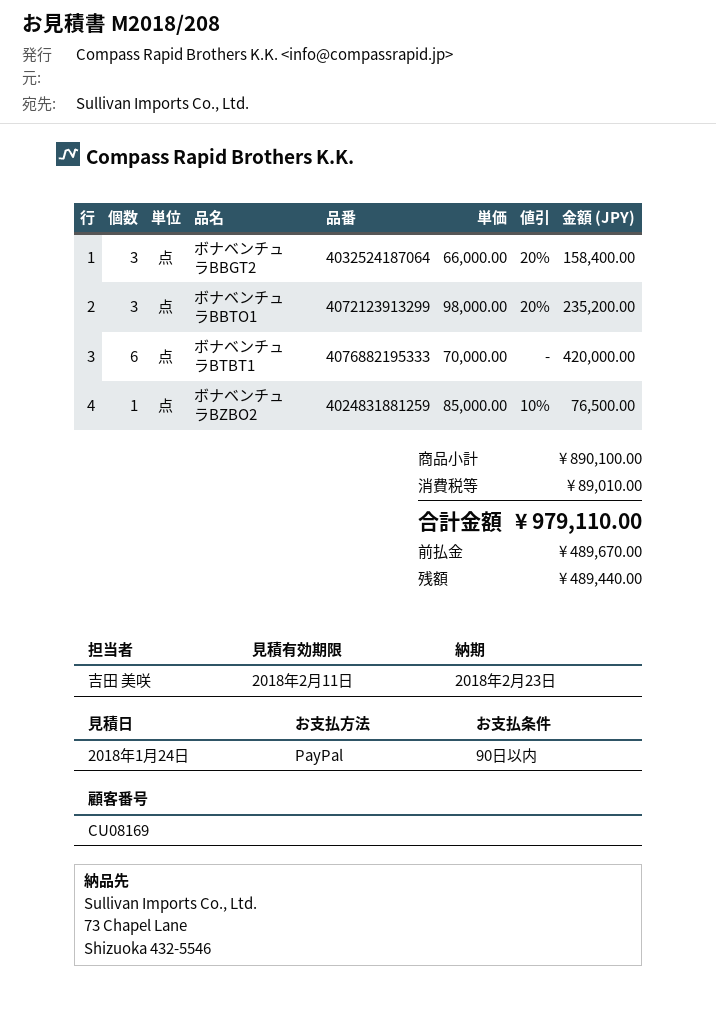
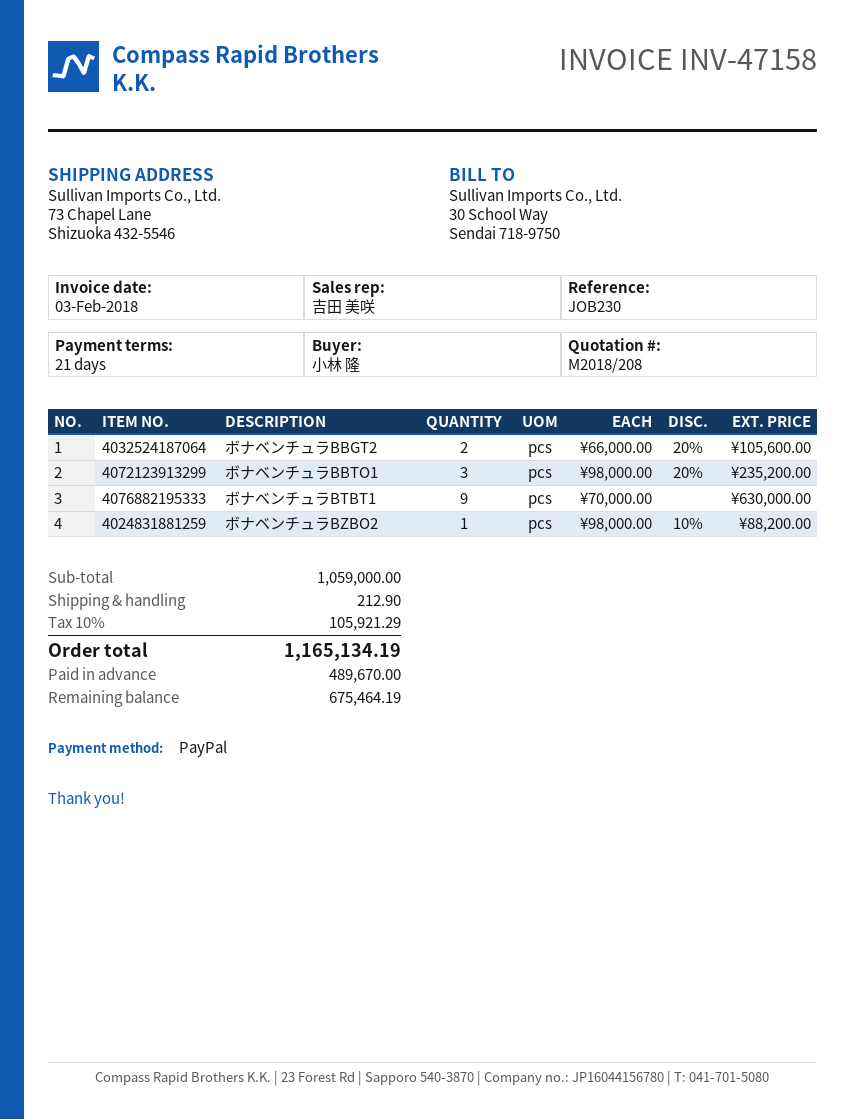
payment terms: 90 days -> 21 days
ボナベンチュラBBGT2: 3 x 66000.00 - 20% = 158400.00 -> 2 x 66000.00 - 20% = 105600.00
ボナベンチュラBTBT1: 6 x 70000.00 = 420000.00 -> 9 x 70000.00 = 630000.00
ボナベンチュラBZBO2: 1 x 85000.00 - 10% = 76500.00 -> 1 x 98000.00 - 10% = 88200.00
subtotal: 890100.00 -> 1059000.00
shipping: none -> 212.90
tax: 89010.00 -> 105921.29
total: 979110.00 -> 1165134.19
balance: 489440.00 -> 675464.19

